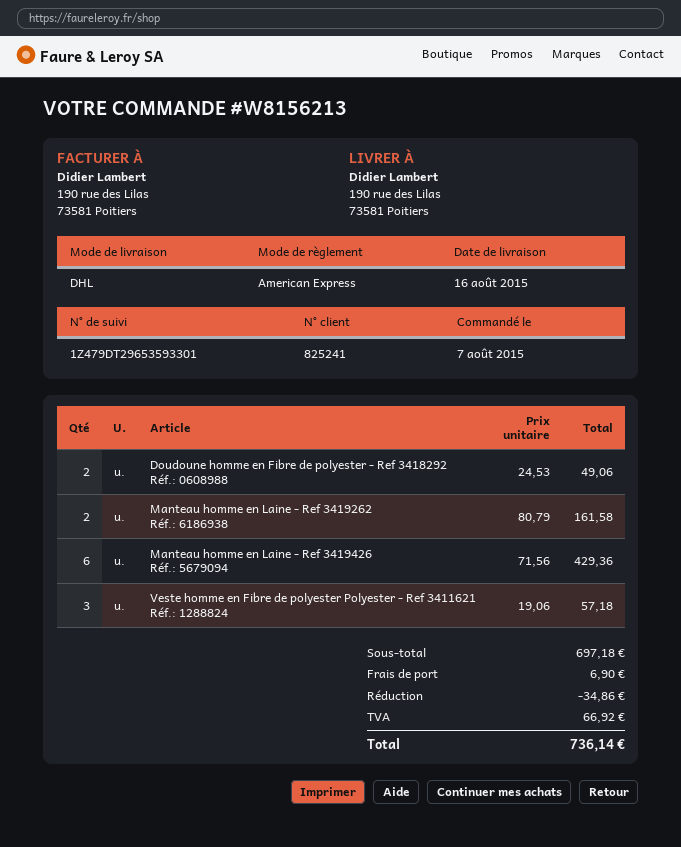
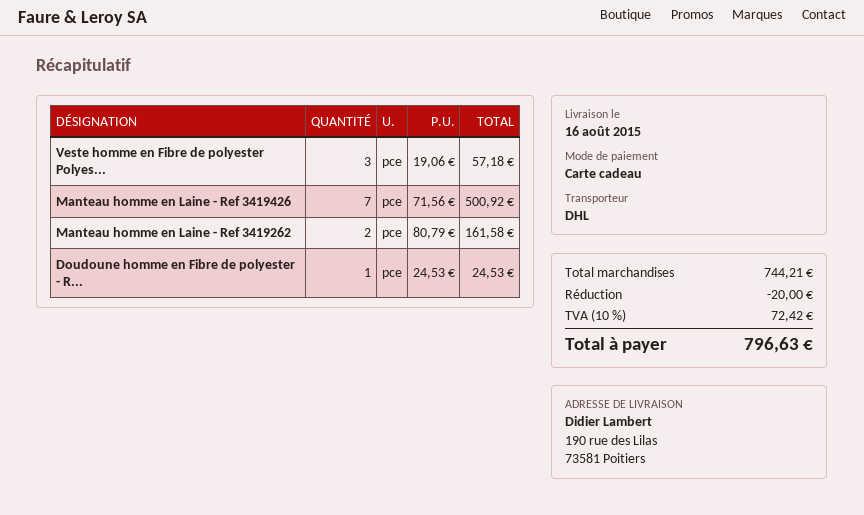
payment method: American Express -> gift card
Doudoune homme en Fibre de polyester - Ref 3418292: 2 x 24.53 = 49.06 -> 1 x 24.53 = 24.53
Manteau homme en Laine - Ref 3419426: 6 x 71.56 = 429.36 -> 7 x 71.56 = 500.92
subtotal: 697.18 -> 744.21
discount: 34.86 -> 20.00
shipping: 6.90 -> none
tax: 66.92 -> 72.42
total: 736.14 -> 796.63

